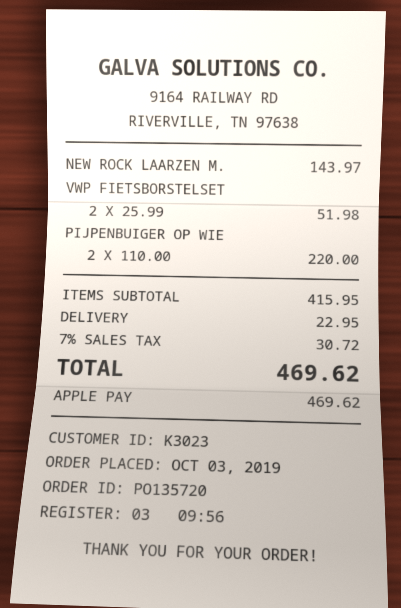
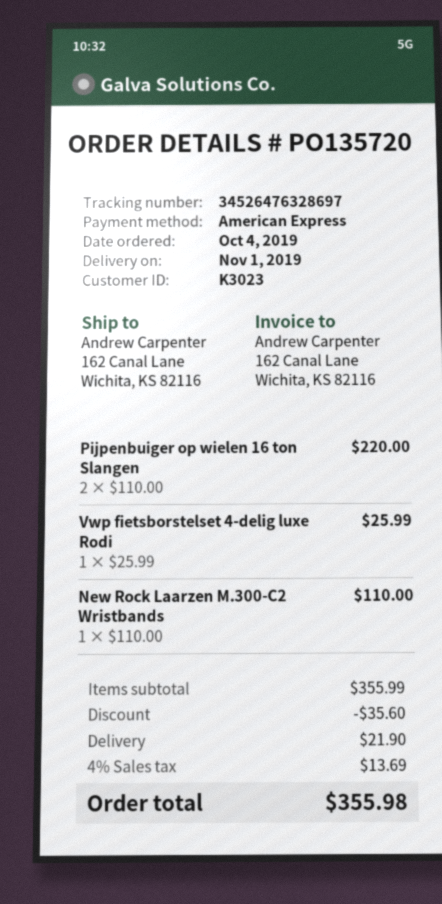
order date: 2019-10-03 -> 2019-10-04
payment method: Apple Pay -> American Express
NEW ROCK LAARZEN M.: 1 x 143.97 = 143.97 -> 1 x 110.00 = 110.00
VWP FIETSBORSTELSET: 2 x 25.99 = 51.98 -> 1 x 25.99 = 25.99
subtotal: 415.95 -> 355.99
discount: none -> 35.60
shipping: 22.95 -> 21.90
tax: 7% = 30.72 -> 4% = 13.69
total: 469.62 -> 355.98

